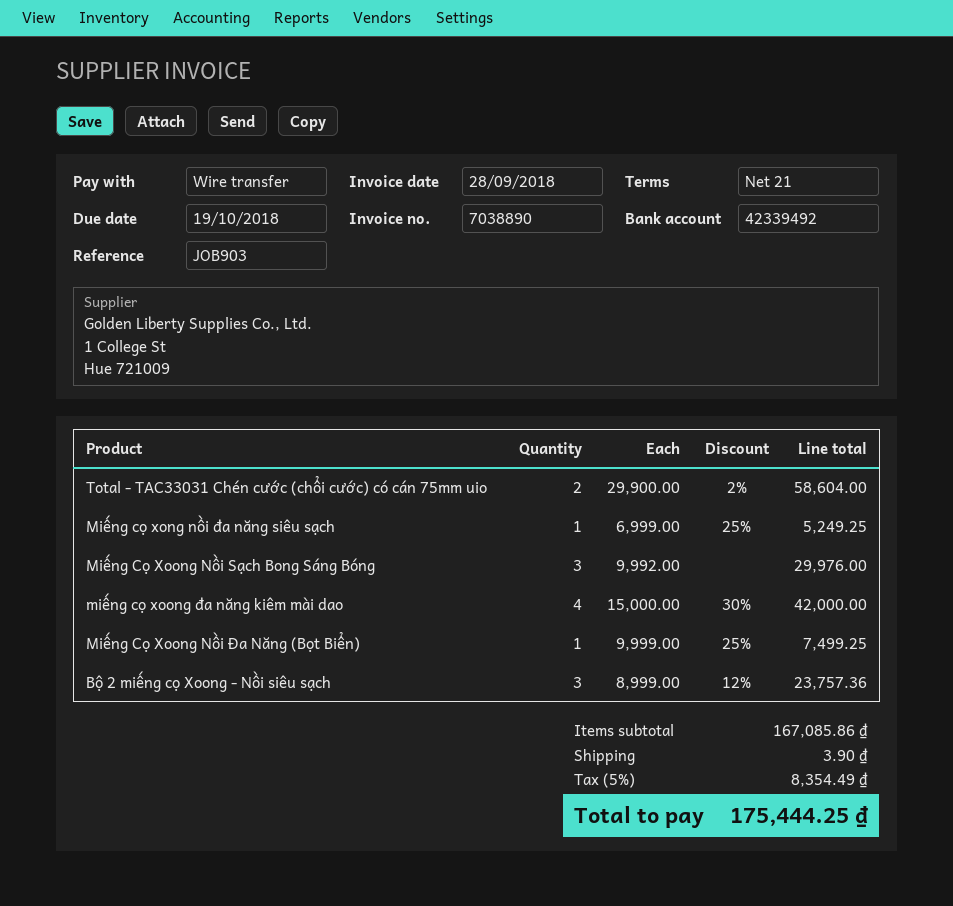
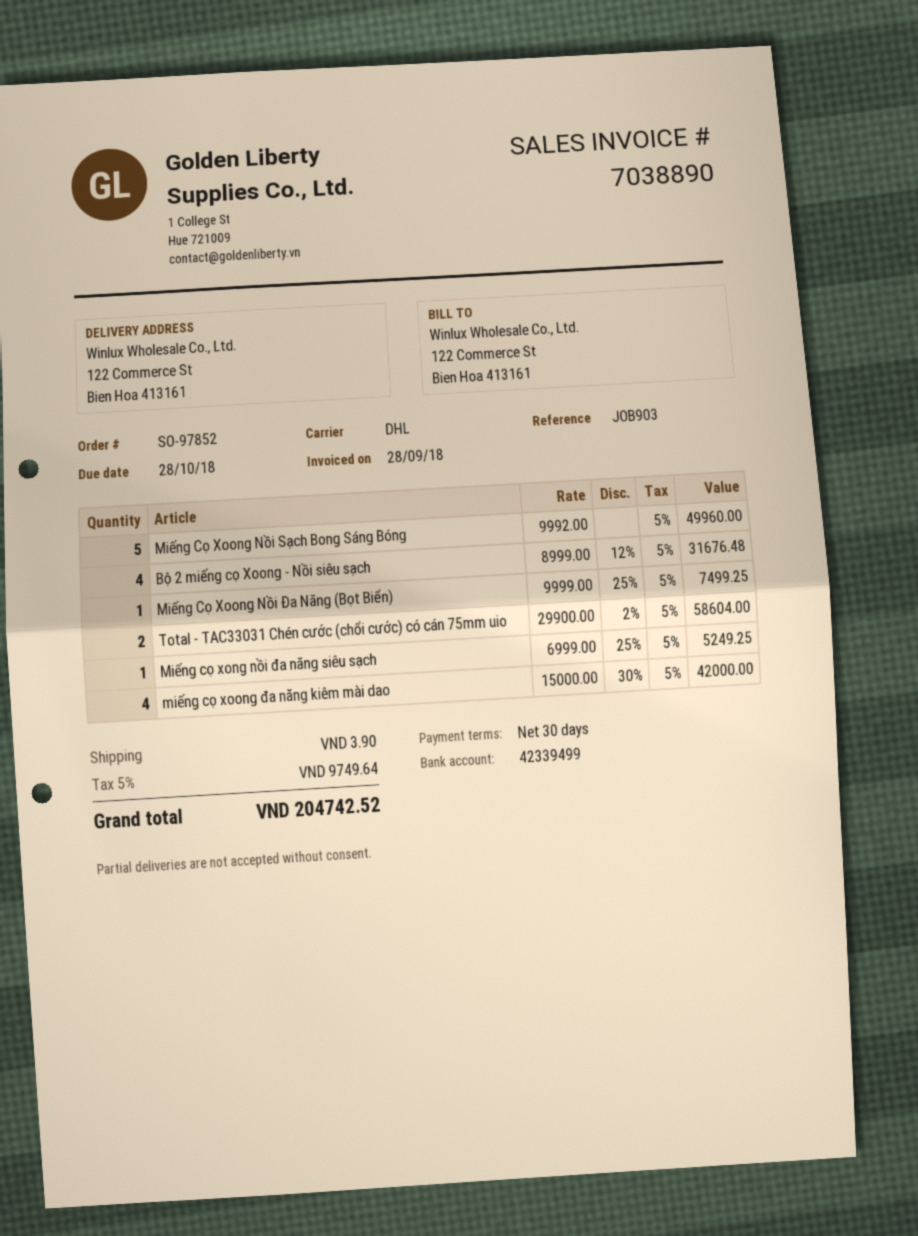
payment terms: 21 days -> 30 days
due date: 2018-10-19 -> 2018-10-28
bank account: 42339492 -> 42339499
Miếng Cọ Xoong Nồi Sạch Bong Sáng Bóng: 3 x 9992.00 = 29976.00 -> 5 x 9992.00 = 49960.00
Bộ 2 miếng cọ Xoong - Nồi siêu sạch: 3 x 8999.00 - 12% = 23757.36 -> 4 x 8999.00 - 12% = 31676.48
tax: 5% = 8354.49 -> 5% = 9749.64
total: 175444.25 -> 204742.52

